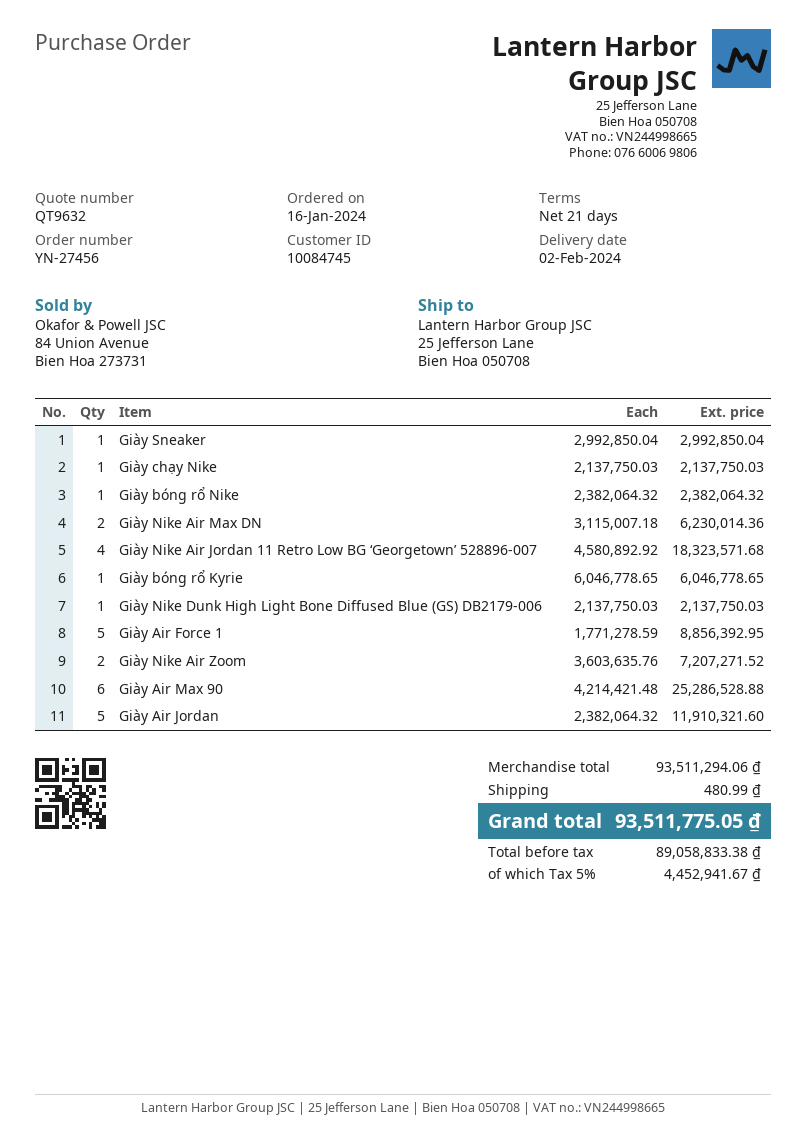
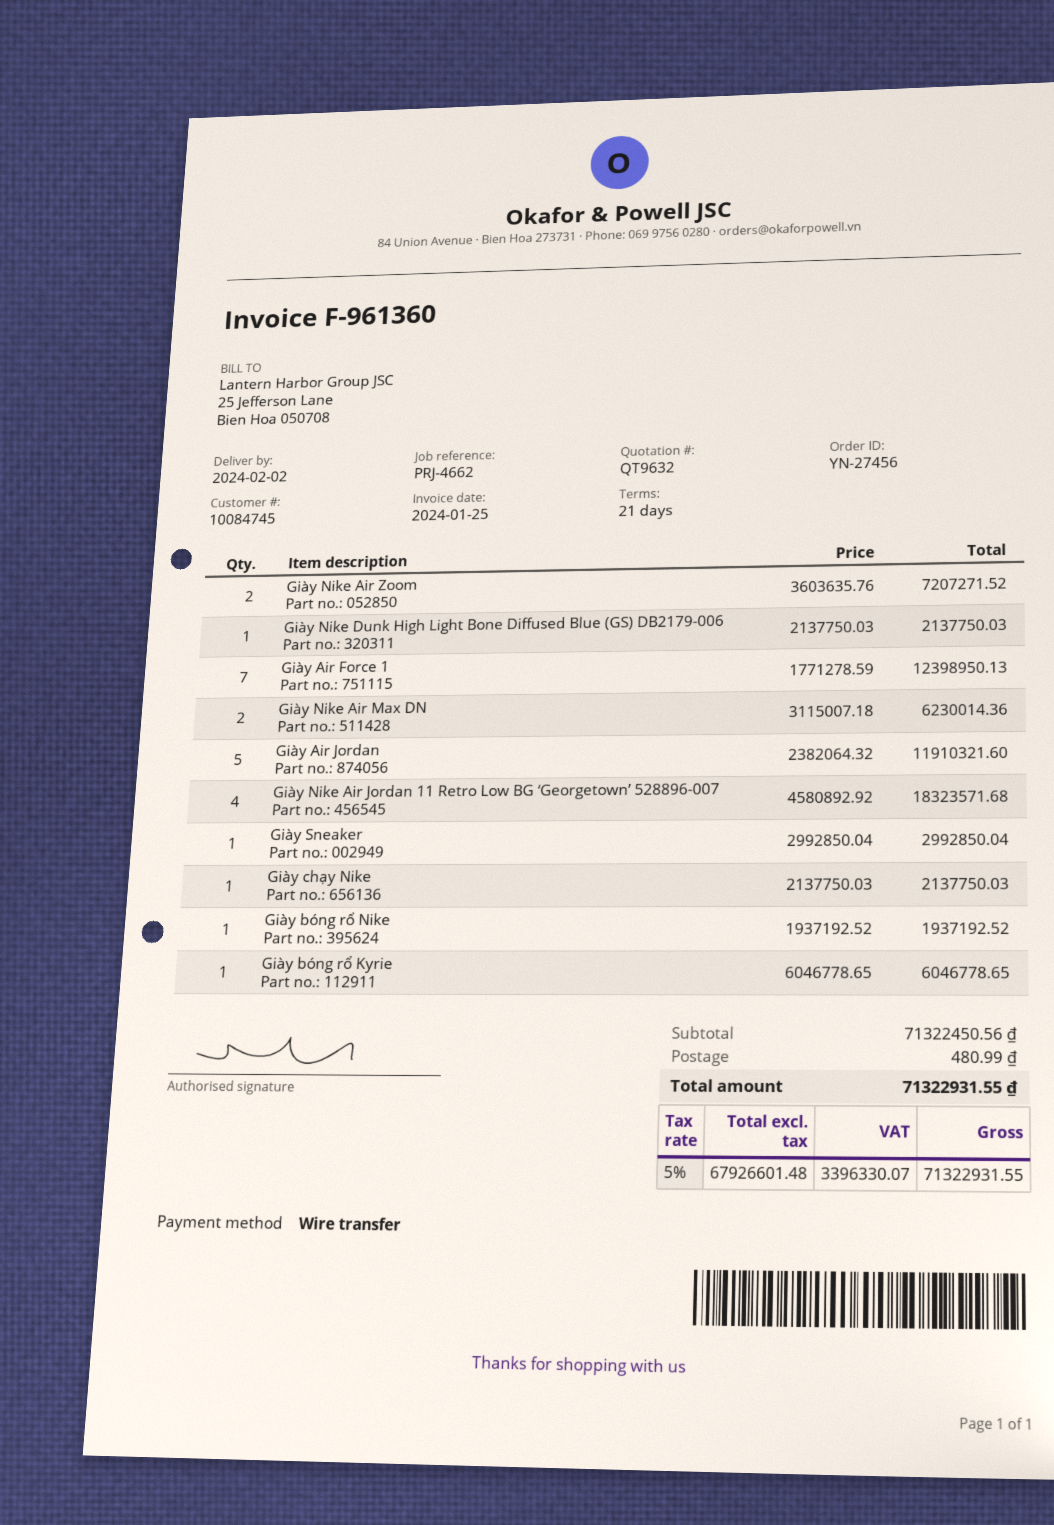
Giày bóng rổ Nike: 1 x 2382064.32 = 2382064.32 -> 1 x 1937192.52 = 1937192.52
Giày Air Force 1: 5 x 1771278.59 = 8856392.95 -> 7 x 1771278.59 = 12398950.13
Giày Air Max 90: 6 x 4214421.48 = 25286528.88 -> none
subtotal: 93511294.06 -> 71322450.56
net: 89058833.38 -> 67926601.48
tax: 5% = 4452941.67 -> 5% = 3396330.07
total: 93511775.05 -> 71322931.55

